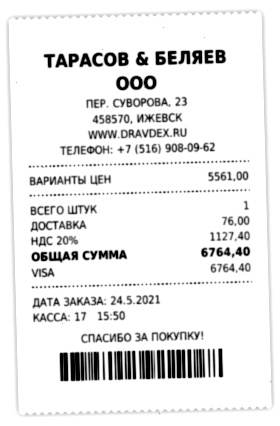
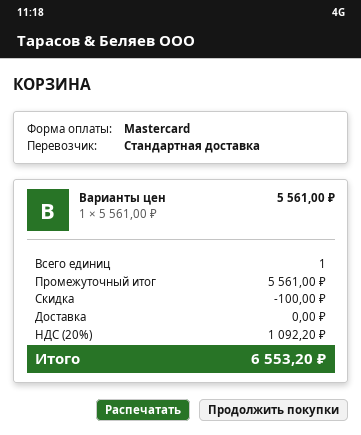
payment method: Visa -> Mastercard
discount: none -> 100.00
shipping: 76.00 -> 0.00
tax: 20% = 1127.40 -> 20% = 1092.20
total: 6764.40 -> 6553.20

